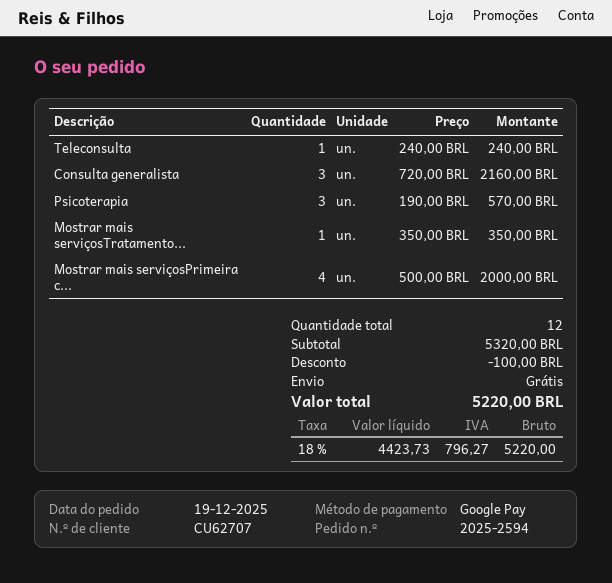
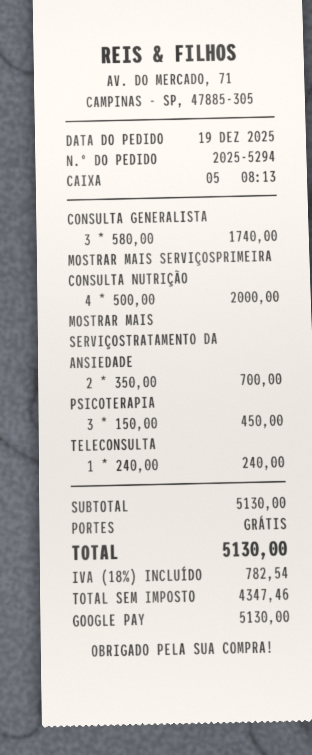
order number: 2025-2594 -> 2025-5294
Consulta generalista: 3 x 720.00 = 2160.00 -> 3 x 580.00 = 1740.00
Psicoterapia: 3 x 190.00 = 570.00 -> 3 x 150.00 = 450.00
Mostrar mais serviçosTratamento...: 1 x 350.00 = 350.00 -> 2 x 350.00 = 700.00
subtotal: 5320.00 -> 5130.00
discount: 100.00 -> none
net: 4423.73 -> 4347.46
tax: 18% = 796.27 -> 18% = 782.54
total: 5220.00 -> 5130.00

